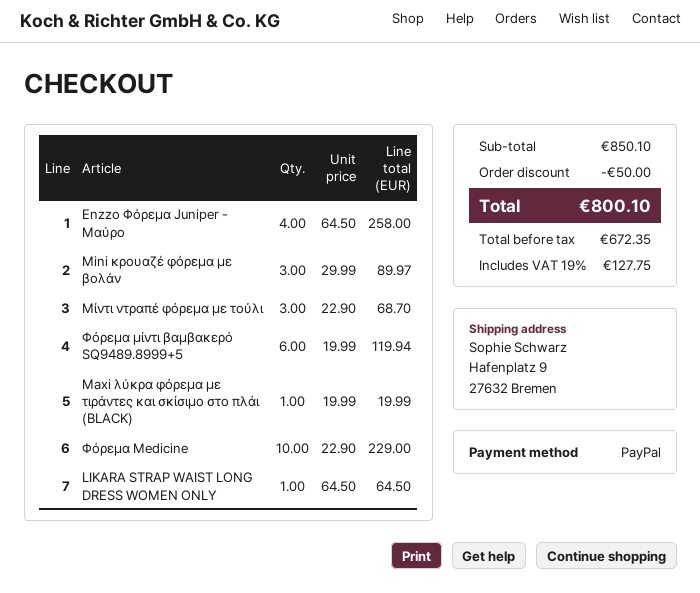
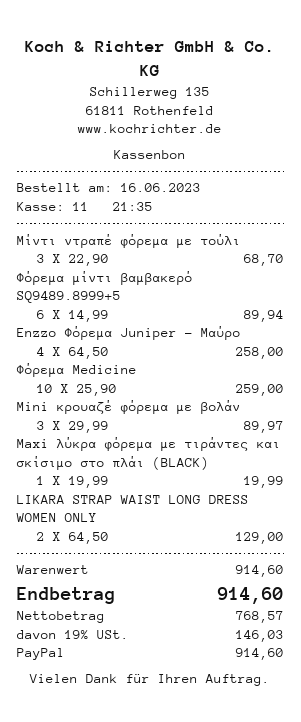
Φόρεμα μίντι βαμβακερό SQ9489.8999+5: 6 x 19.99 = 119.94 -> 6 x 14.99 = 89.94
Φόρεμα Medicine: 10 x 22.90 = 229.00 -> 10 x 25.90 = 259.00
LIKARA STRAP WAIST LONG DRESS WOMEN ONLY: 1 x 64.50 = 64.50 -> 2 x 64.50 = 129.00
subtotal: 850.10 -> 914.60
discount: 50.00 -> none
net: 672.35 -> 768.57
tax: 19% = 127.75 -> 19% = 146.03
total: 800.10 -> 914.60

